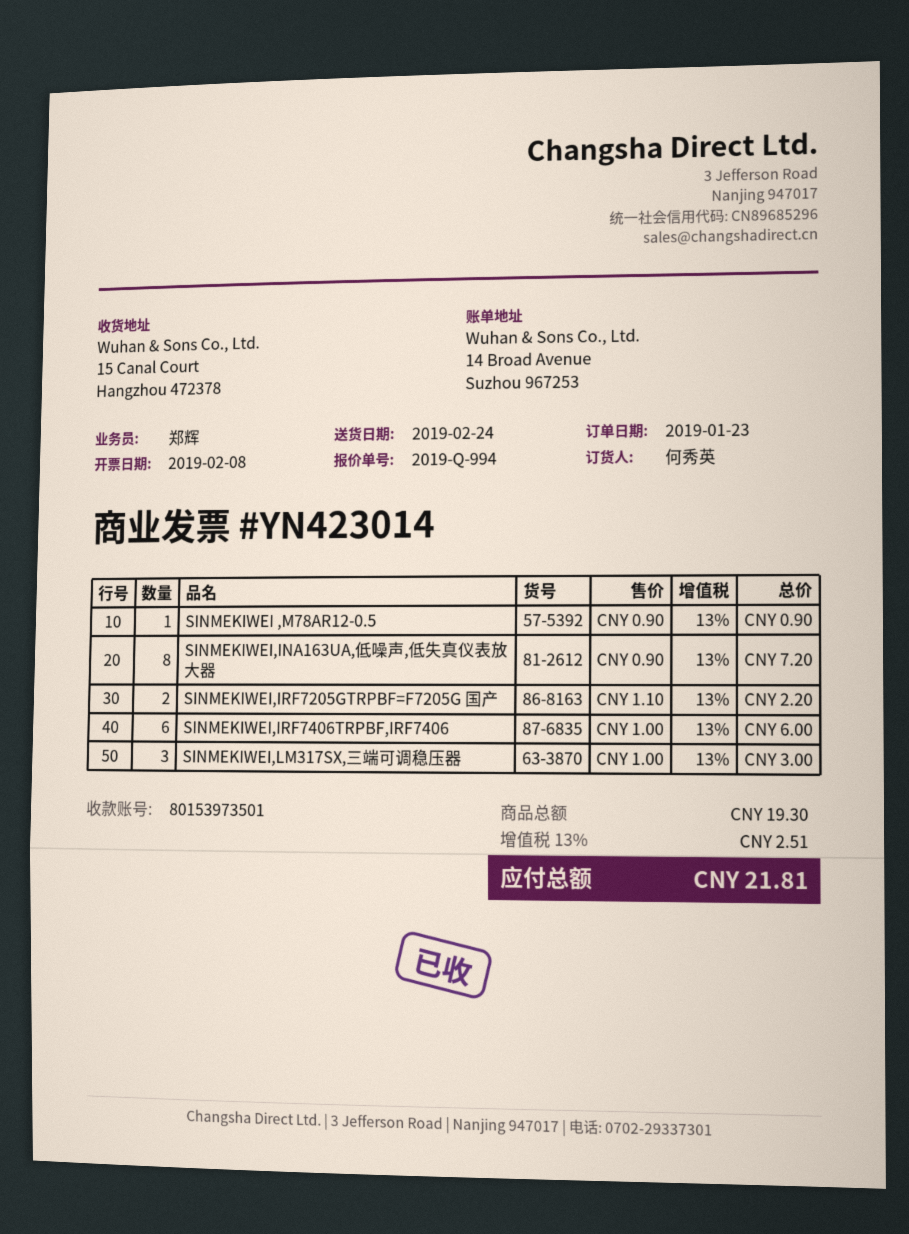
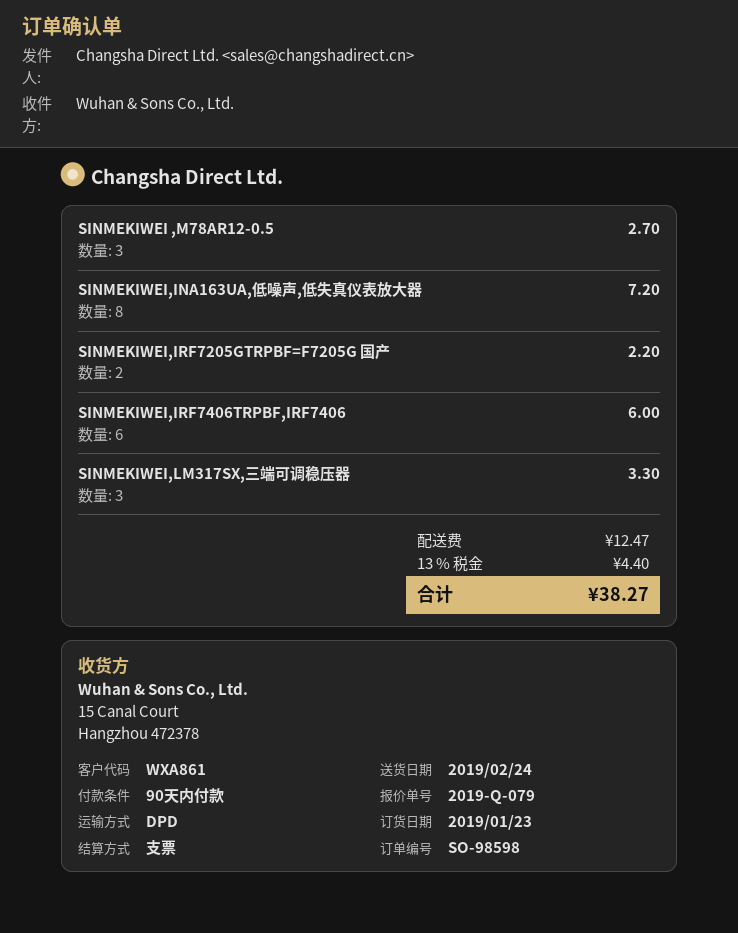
quote number: 2019-Q-994 -> 2019-Q-079
SINMEKIWEI ,M78AR12-0.5: 1 for 0.90 -> 3 for 2.70
SINMEKIWEI,LM317SX,三端可调稳压器: 3 for 3.00 -> 3 for 3.30
shipping: none -> 12.47
tax: 13% = 2.51 -> 13% = 4.40
total: 21.81 -> 38.27

